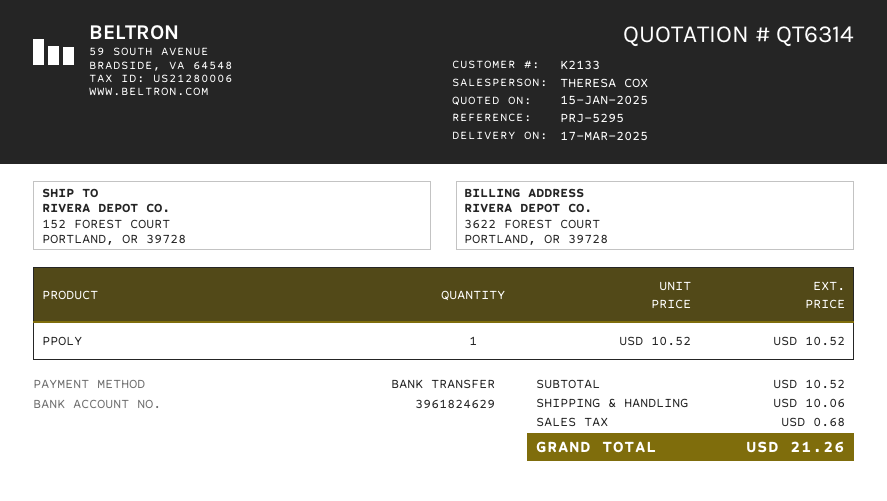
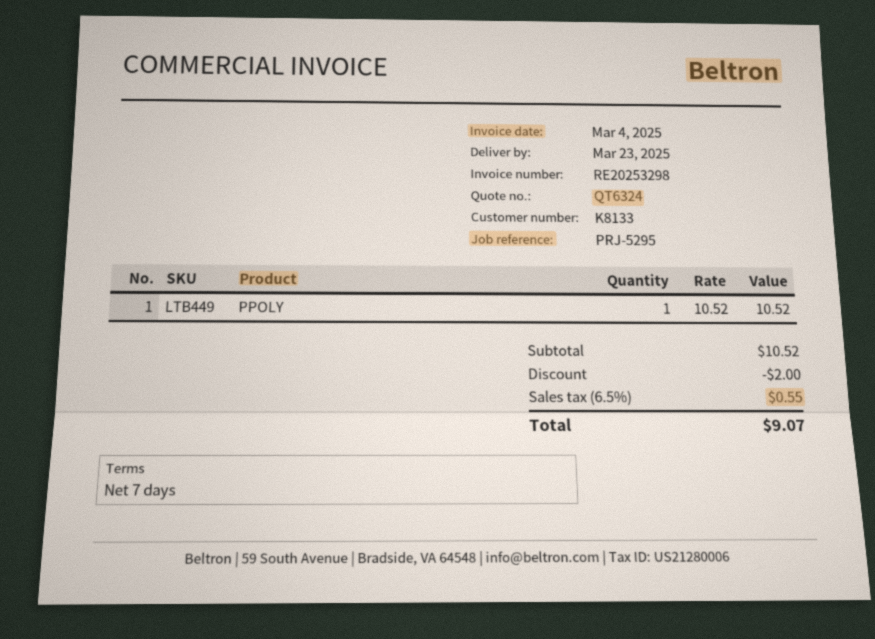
quote number: QT6314 -> QT6324
delivery date: 2025-03-17 -> 2025-03-23
customer number: K2133 -> K8133
discount: none -> 2.00
shipping: 10.06 -> none
tax: 0.68 -> 0.55
total: 21.26 -> 9.07

